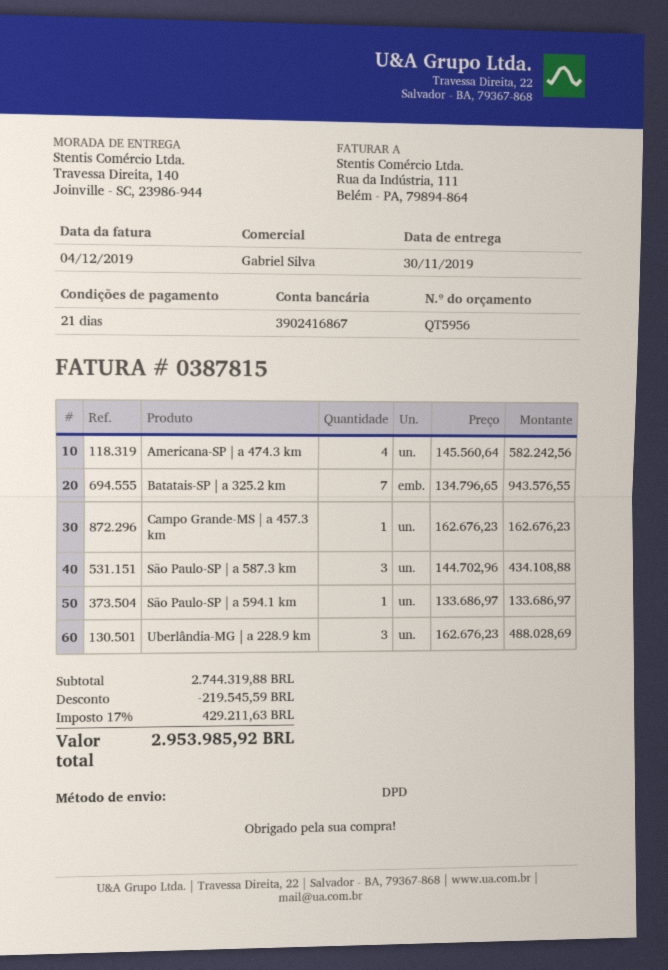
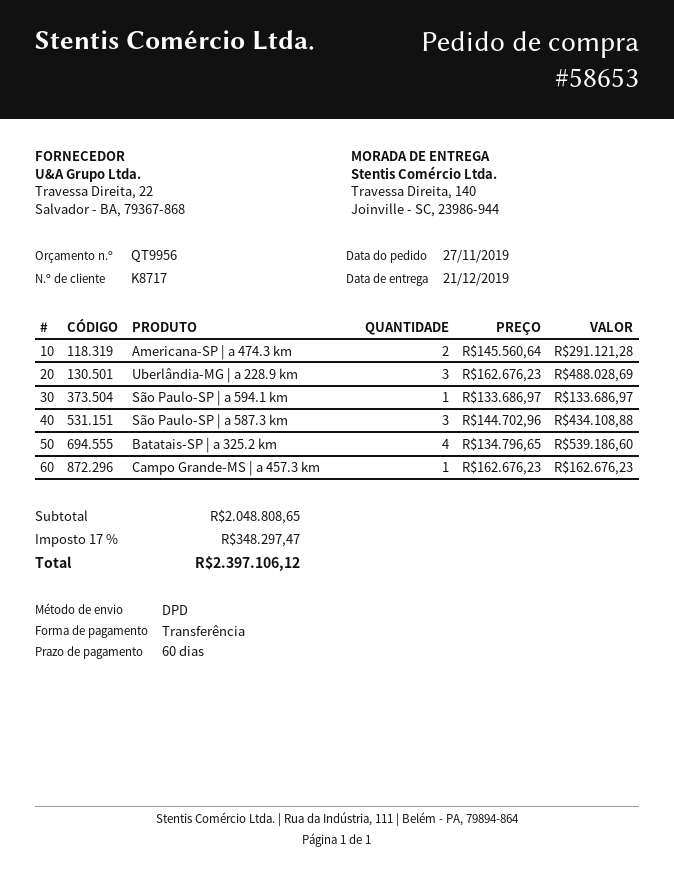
quote number: QT5956 -> QT9956
delivery date: 2019-11-30 -> 2019-12-21
payment terms: 21 days -> 60 days
Americana-SP | a 474.3 km: 4 x 145560.64 = 582242.56 -> 2 x 145560.64 = 291121.28
Batatais-SP | a 325.2 km: 7 x 134796.65 = 943576.55 -> 4 x 134796.65 = 539186.60
subtotal: 2744319.88 -> 2048808.65
discount: 219545.59 -> none
tax: 17% = 429211.63 -> 17% = 348297.47
total: 2953985.92 -> 2397106.12

